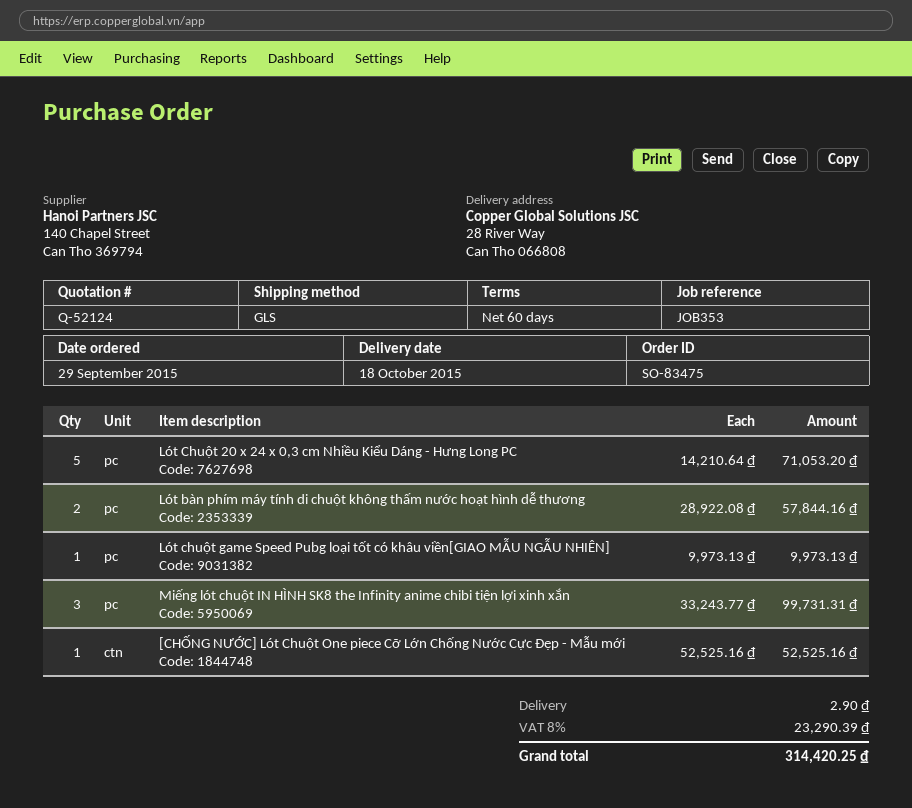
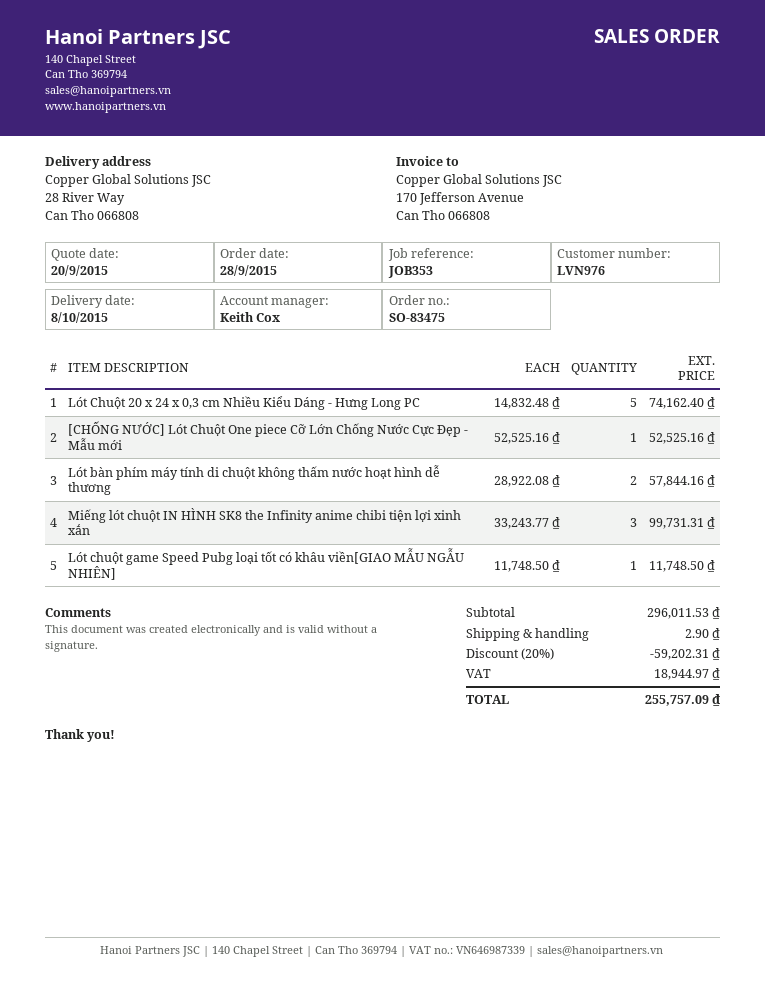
order date: 2015-09-29 -> 2015-09-28
delivery date: 2015-10-18 -> 2015-10-08
Lót Chuột 20 x 24 x 0,3 cm Nhiều Kiểu Dáng - Hưng Long PC: 5 x 14210.64 = 71053.20 -> 5 x 14832.48 = 74162.40
Lót chuột game Speed Pubg loại tốt có khâu viền[GIAO MẪU NGẪU NHIÊN]: 1 x 9973.13 = 9973.13 -> 1 x 11748.50 = 11748.50
discount: none -> 20% = 59202.31
tax: 23290.39 -> 18944.97
total: 314420.25 -> 255757.09

